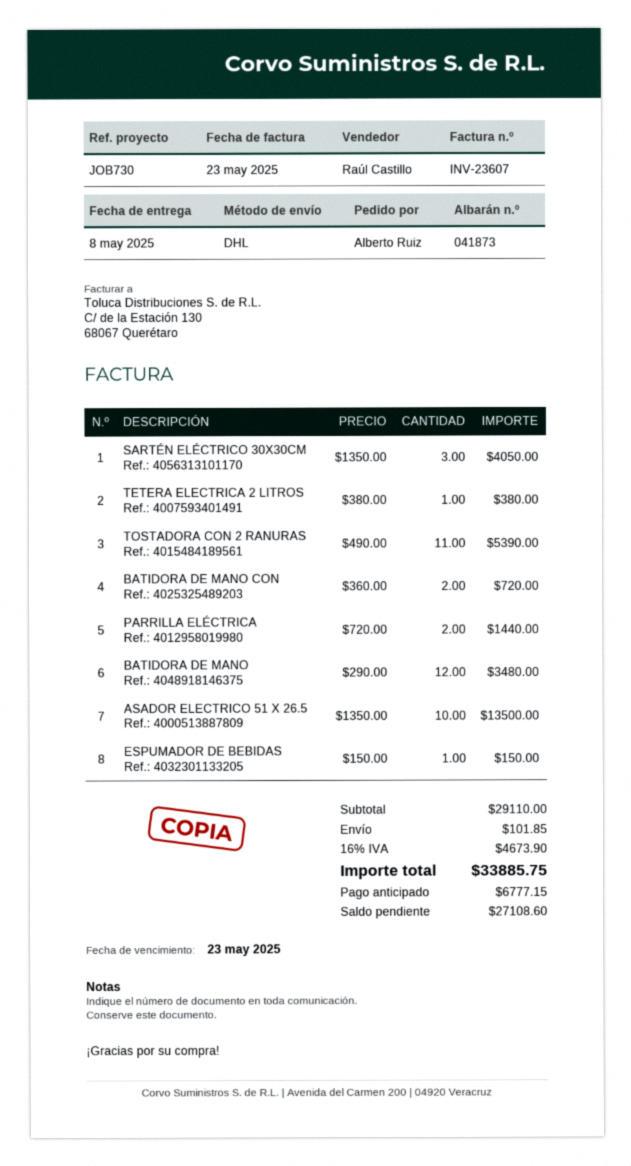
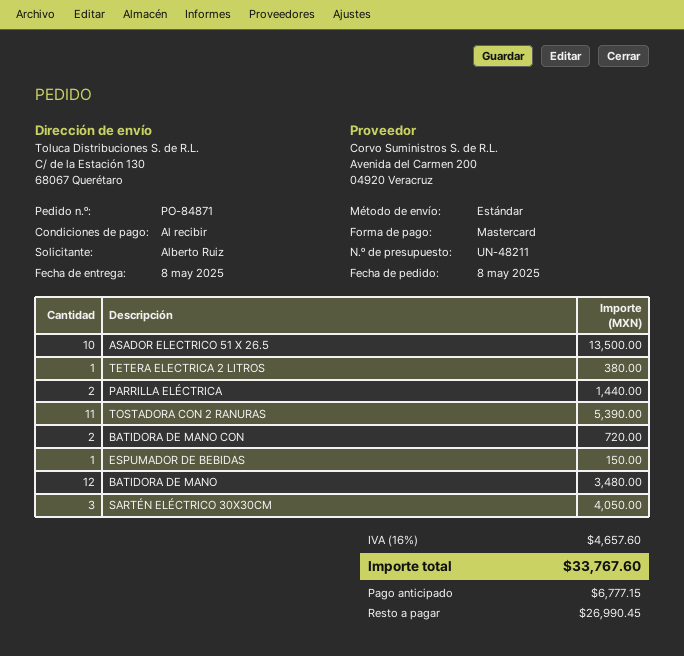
shipping method: DHL -> standard
shipping: 101.85 -> none
tax: 16% = 4673.90 -> 16% = 4657.60
total: 33885.75 -> 33767.60
balance: 27108.60 -> 26990.45

